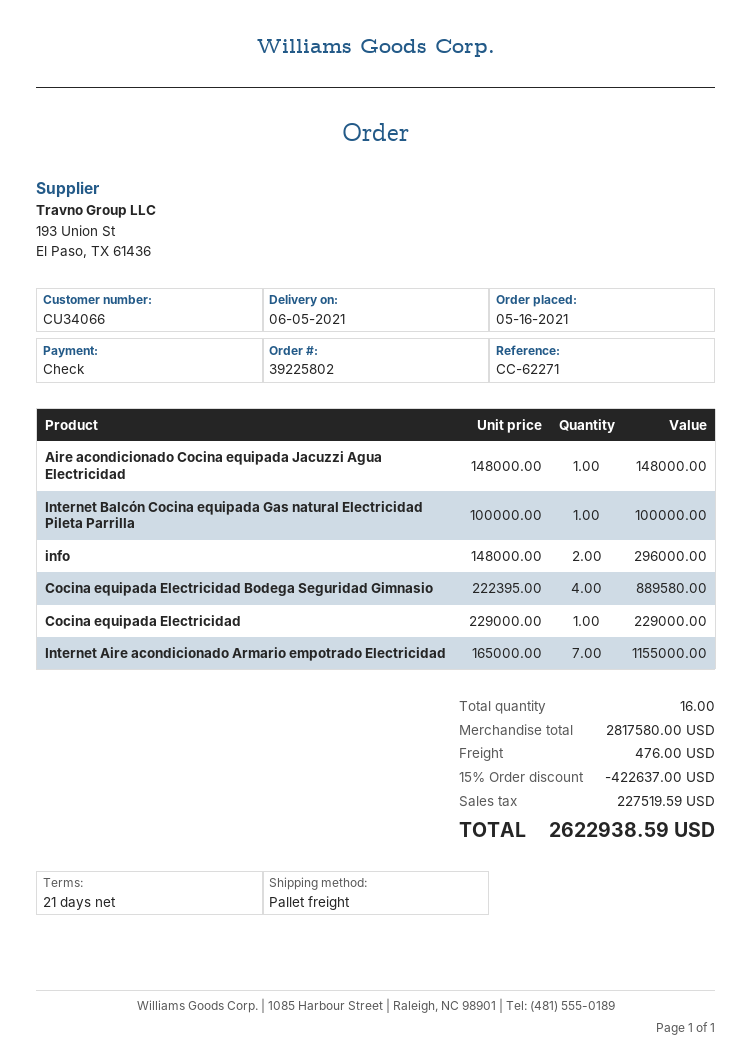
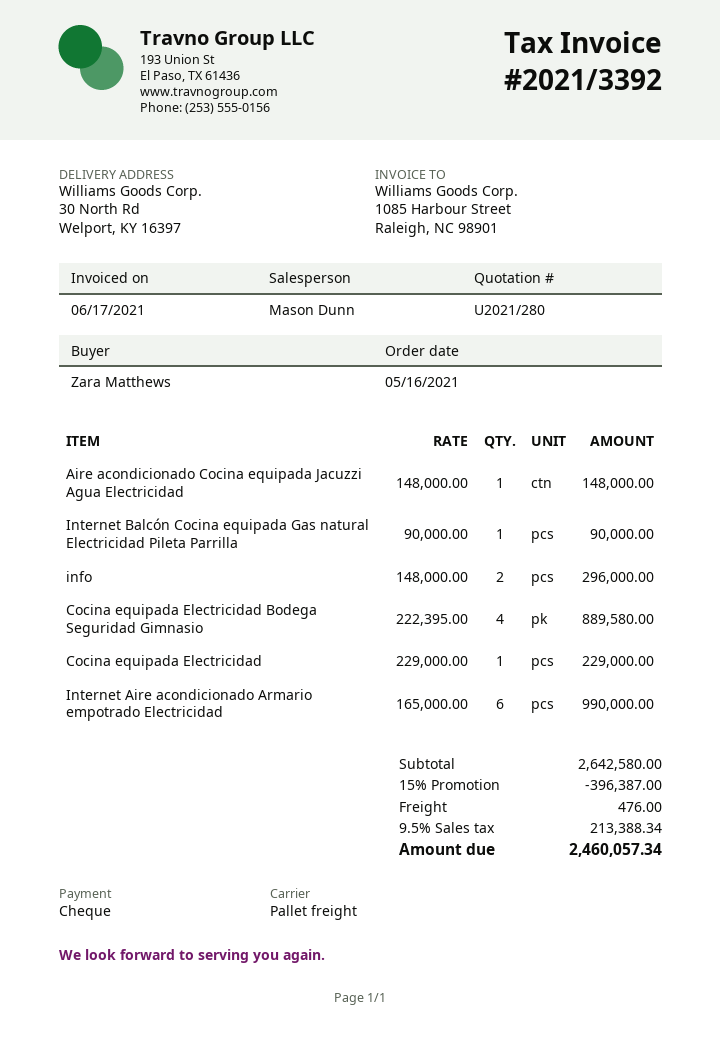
Internet Balcón Cocina equipada Gas natural Electricidad Pileta Parrilla: 1 x 100000.00 = 100000.00 -> 1 x 90000.00 = 90000.00
Internet Aire acondicionado Armario empotrado Electricidad: 7 x 165000.00 = 1155000.00 -> 6 x 165000.00 = 990000.00
subtotal: 2817580.00 -> 2642580.00
discount: 15% = 422637.00 -> 15% = 396387.00
tax: 227519.59 -> 213388.34
total: 2622938.59 -> 2460057.34

